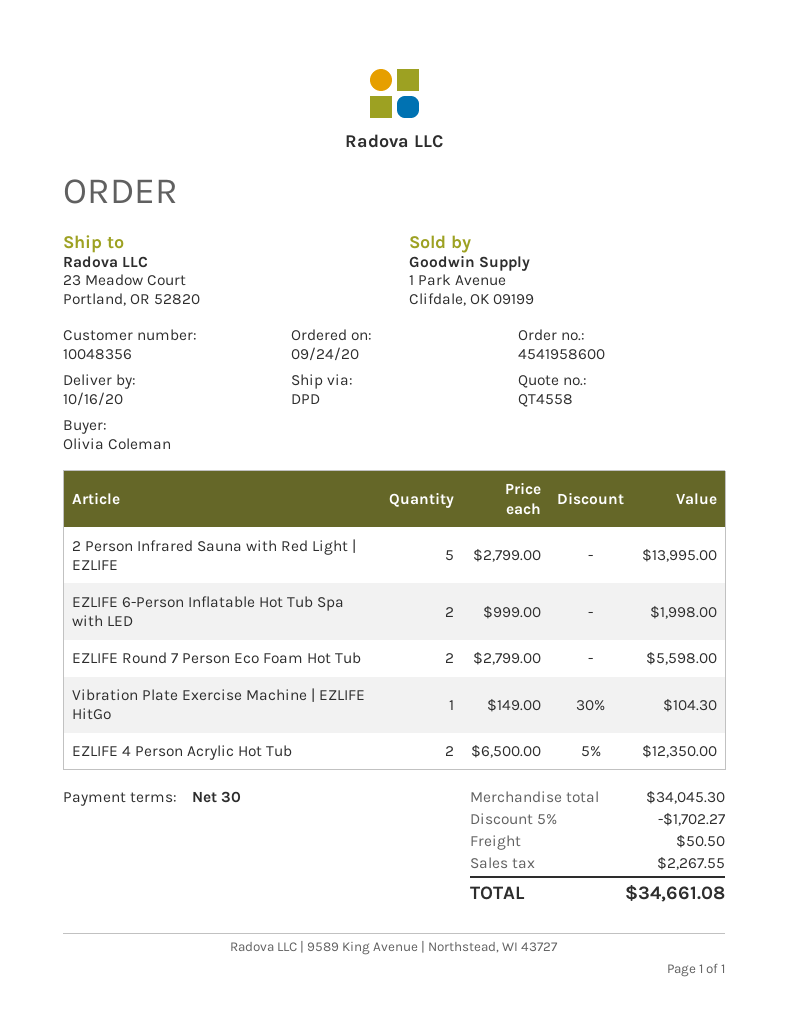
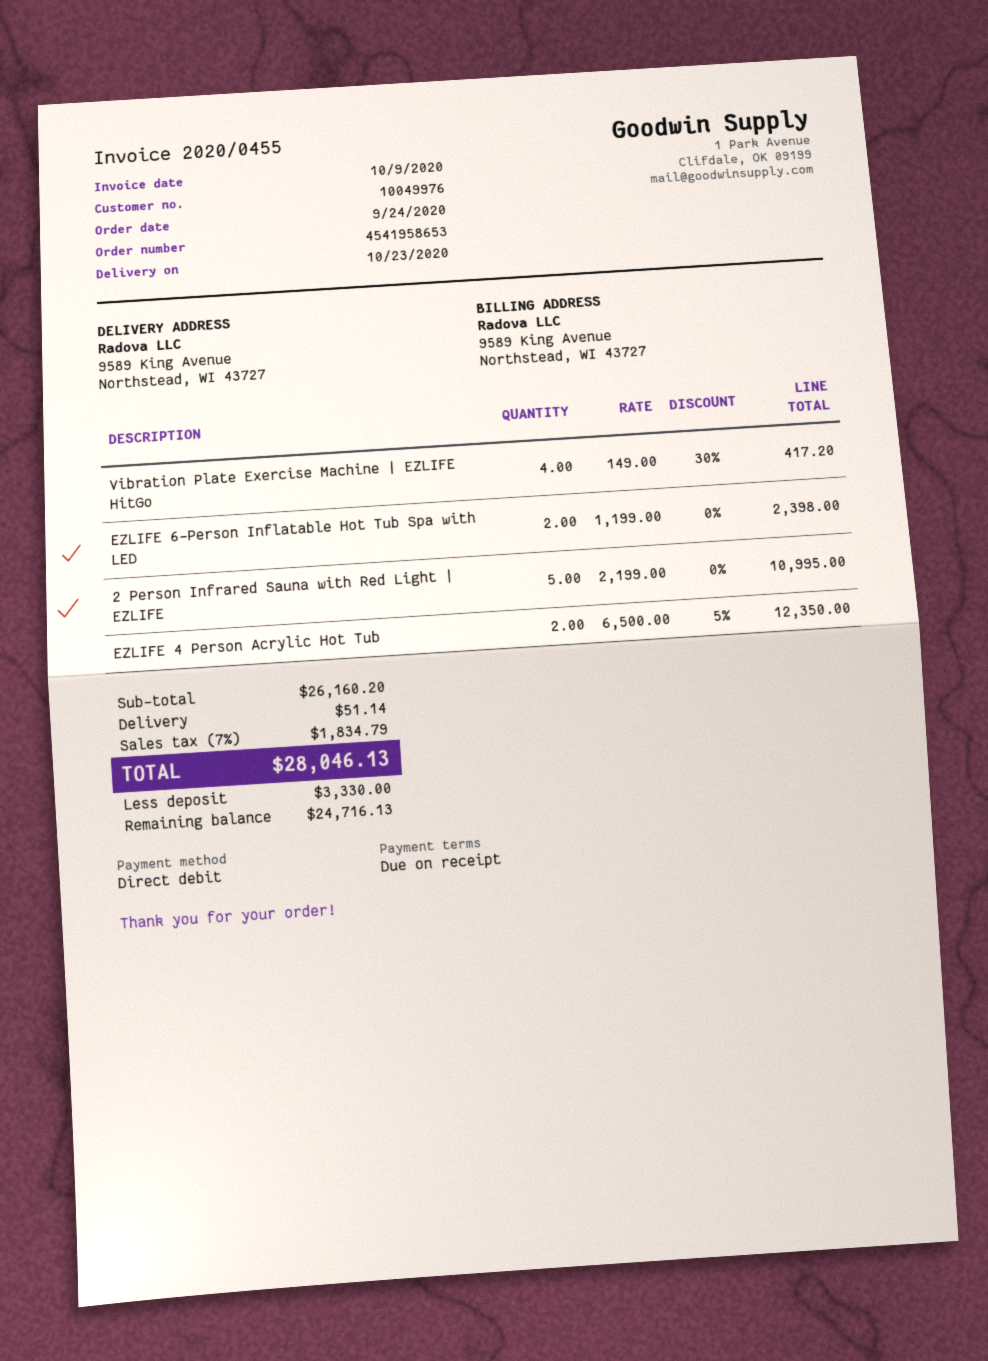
order number: 4541958600 -> 4541958653
delivery date: 2020-10-16 -> 2020-10-23
payment terms: 30 days -> on receipt
customer number: 10048356 -> 10049976
ship to: 23 Meadow Court, Portland, OR 52820 -> 9589 King Avenue, Northstead, WI 43727
2 Person Infrared Sauna with Red Light | EZLIFE: 5 x 2799.00 = 13995.00 -> 5 x 2199.00 = 10995.00
EZLIFE 6-Person Inflatable Hot Tub Spa with LED: 2 x 999.00 = 1998.00 -> 2 x 1199.00 = 2398.00
EZLIFE Round 7 Person Eco Foam Hot Tub: 2 x 2799.00 = 5598.00 -> none
Vibration Plate Exercise Machine | EZLIFE HitGo: 1 x 149.00 - 30% = 104.30 -> 4 x 149.00 - 30% = 417.20
subtotal: 34045.30 -> 26160.20
discount: 5% = 1702.27 -> none
shipping: 50.50 -> 51.14
tax: 2267.55 -> 1834.79
total: 34661.08 -> 28046.13

